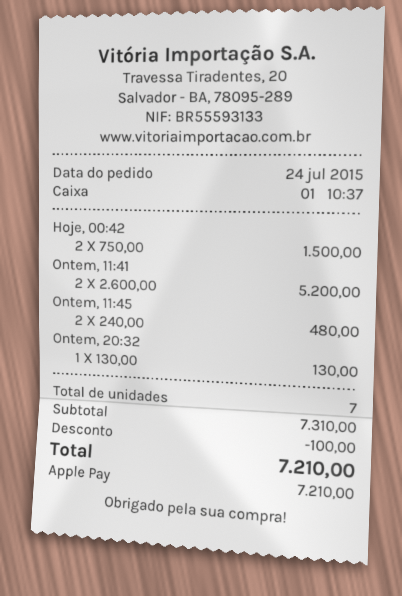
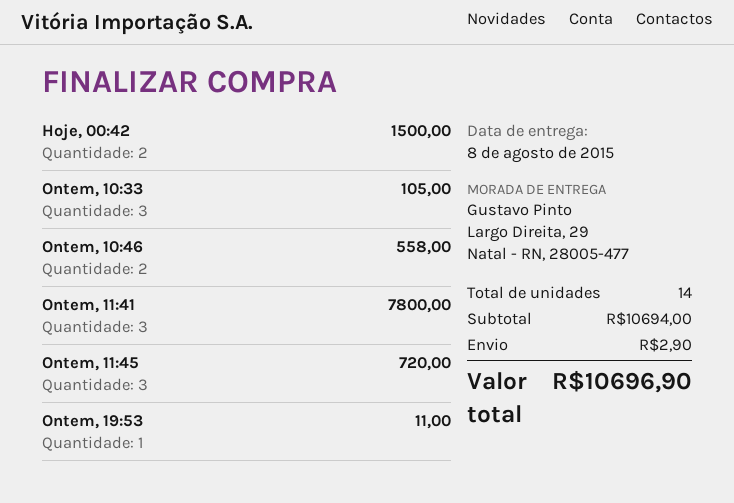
Ontem, 11:41: 2 for 5200.00 -> 3 for 7800.00
Ontem, 11:45: 2 for 480.00 -> 3 for 720.00
Ontem, 20:32: 1 for 130.00 -> none
Ontem, 10:33: none -> 3 for 105.00
Ontem, 10:46: none -> 2 for 558.00
Ontem, 19:53: none -> 1 for 11.00
total quantity: 7 -> 14
subtotal: 7310.00 -> 10694.00
discount: 100.00 -> none
shipping: none -> 2.90
total: 7210.00 -> 10696.90

